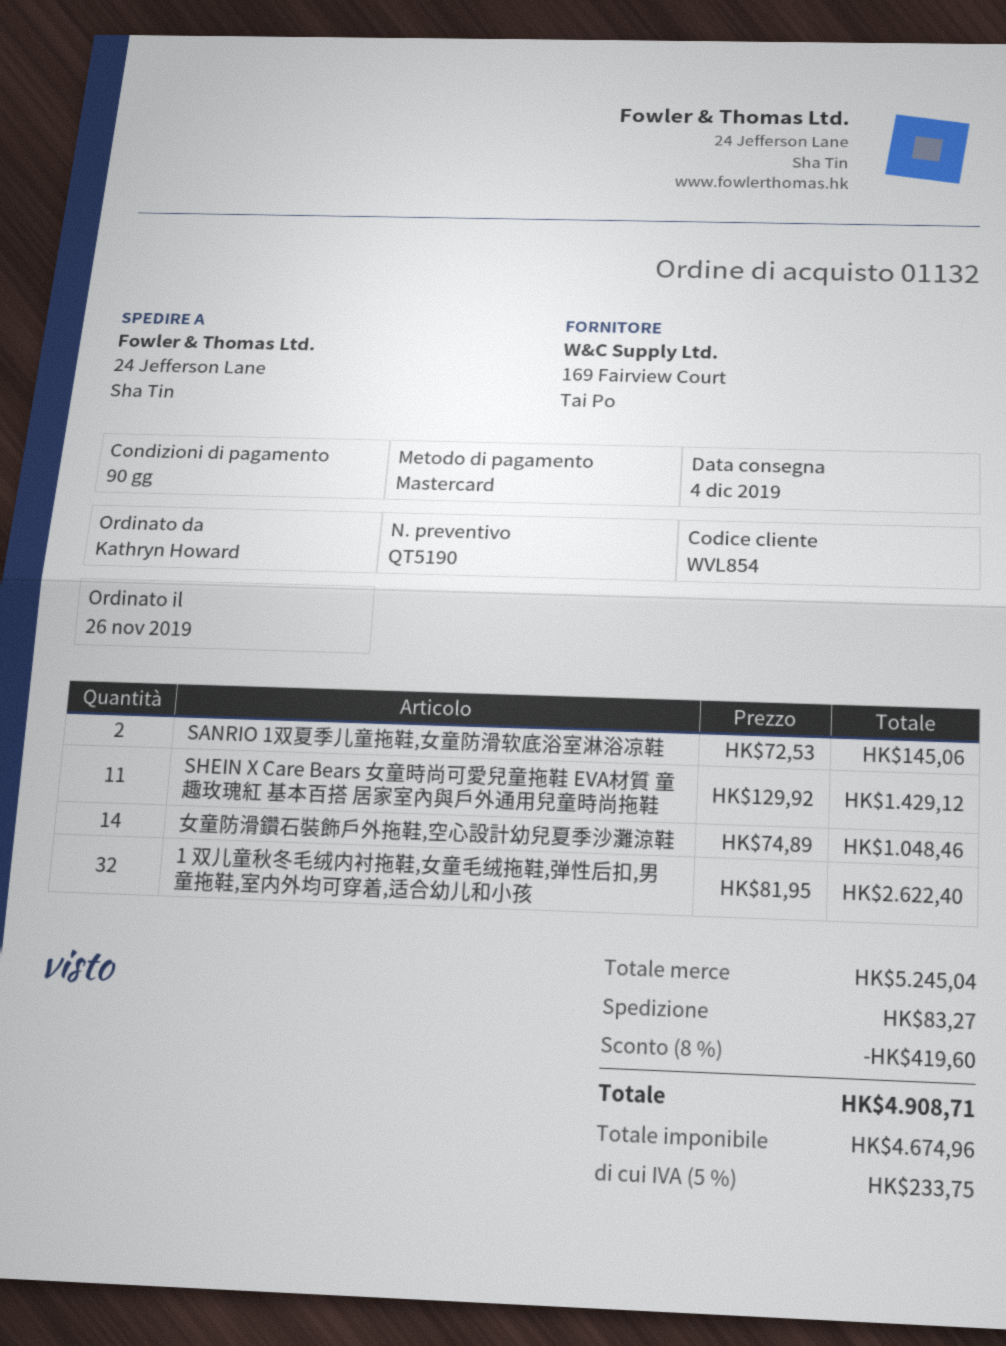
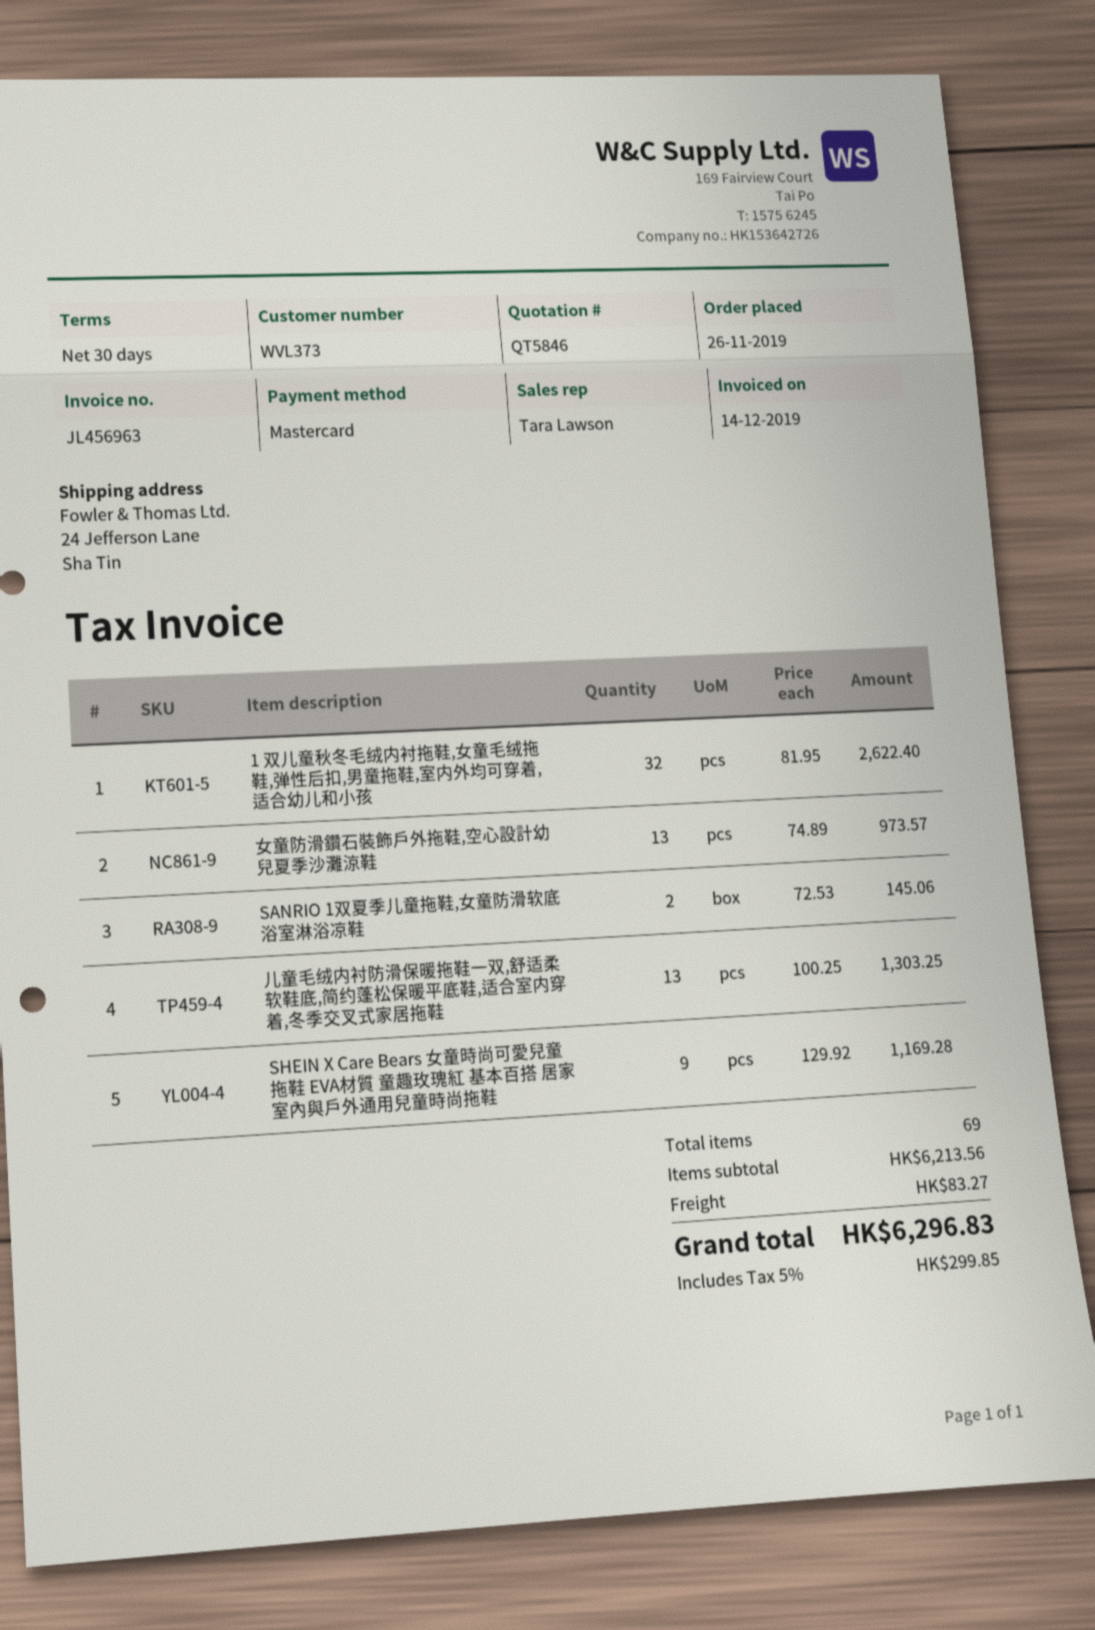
quote number: QT5190 -> QT5846
payment terms: 90 days -> 30 days
customer number: WVL854 -> WVL373
SHEIN X Care Bears 女童時尚可愛兒童拖鞋 EVA材質 童趣玫瑰紅 基本百搭 居家室內與戶外通用兒童時尚拖鞋: 11 x 129.92 = 1429.12 -> 9 x 129.92 = 1169.28
女童防滑鑽石裝飾戶外拖鞋,空心設計幼兒夏季沙灘涼鞋: 14 x 74.89 = 1048.46 -> 13 x 74.89 = 973.57
儿童毛绒内衬防滑保暖拖鞋一双,舒适柔软鞋底,简约蓬松保暖平底鞋,适合室内穿着,冬季交叉式家居拖鞋: none -> 13 x 100.25 = 1303.25
subtotal: 5245.04 -> 6213.56
discount: 8% = 419.60 -> none
tax: 5% = 233.75 -> 5% = 299.85
total: 4908.71 -> 6296.83

